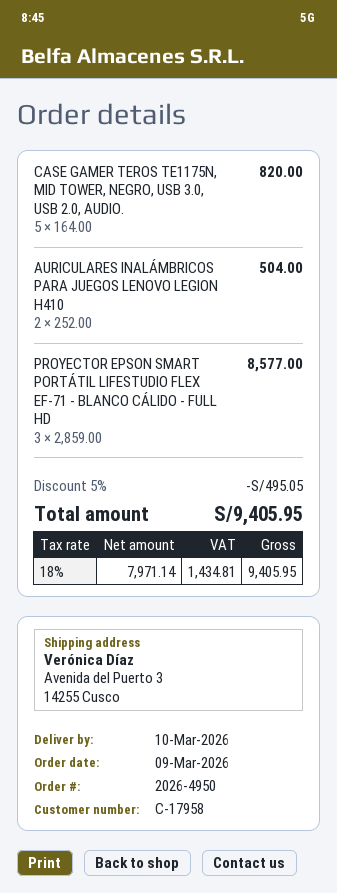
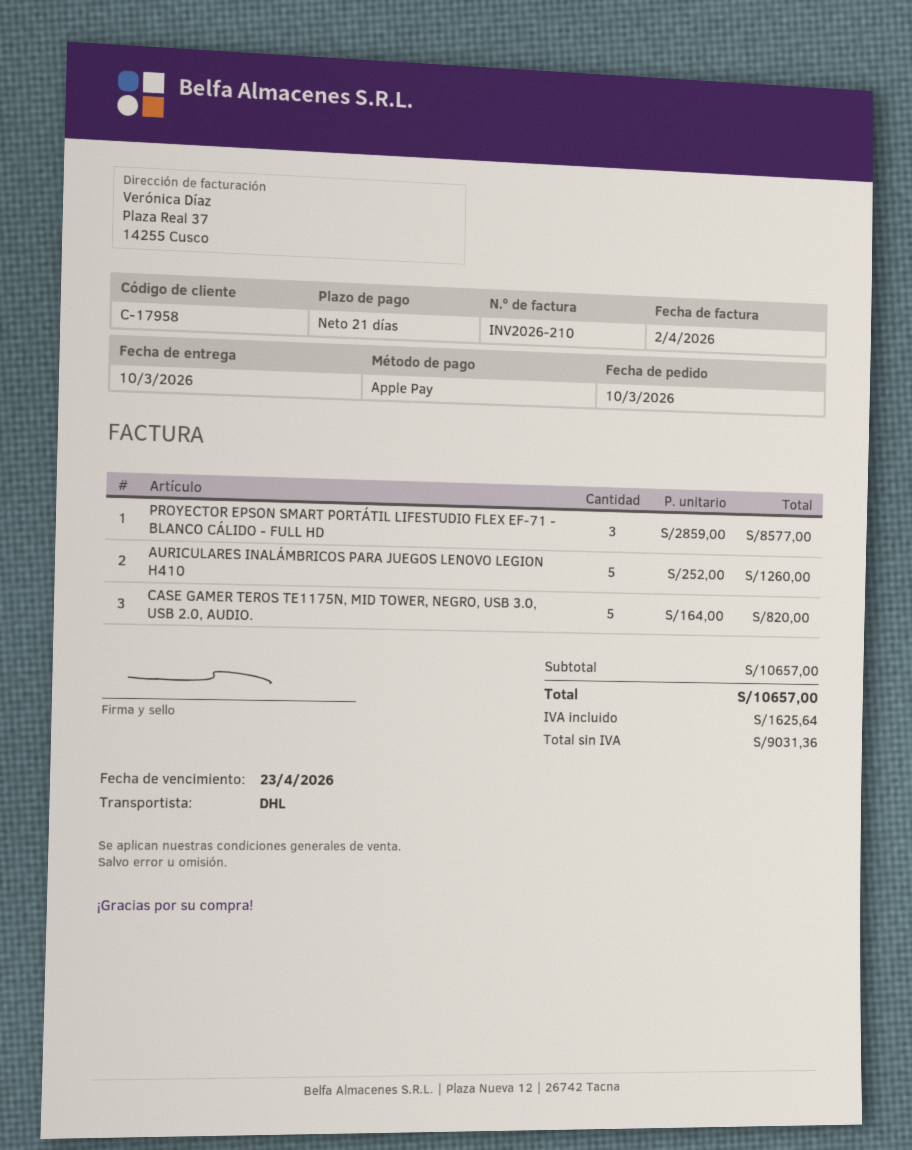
order date: 2026-03-09 -> 2026-03-10
AURICULARES INALÁMBRICOS PARA JUEGOS LENOVO LEGION H410: 2 x 252.00 = 504.00 -> 5 x 252.00 = 1260.00
discount: 5% = 495.05 -> none
net: 7971.14 -> 9031.36
tax: 1434.81 -> 1625.64
total: 9405.95 -> 10657.00

